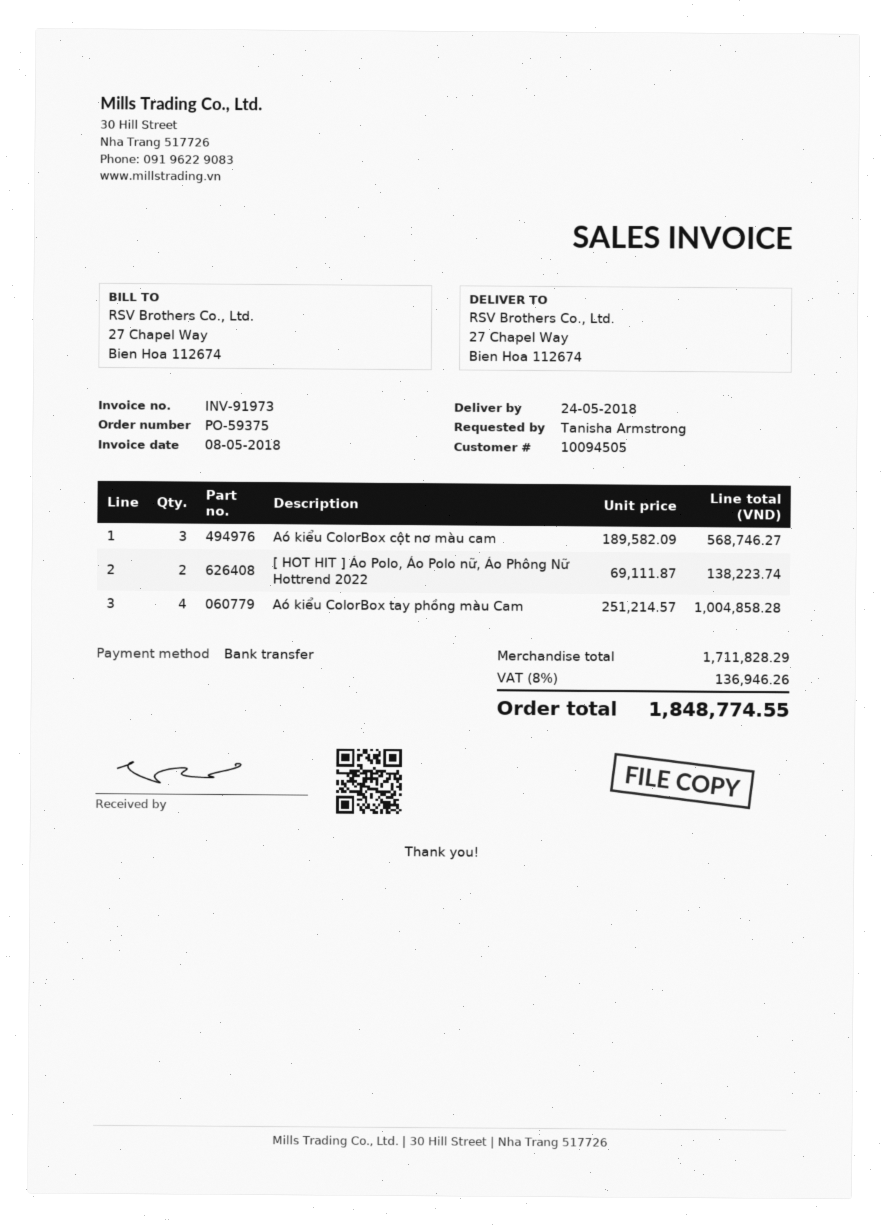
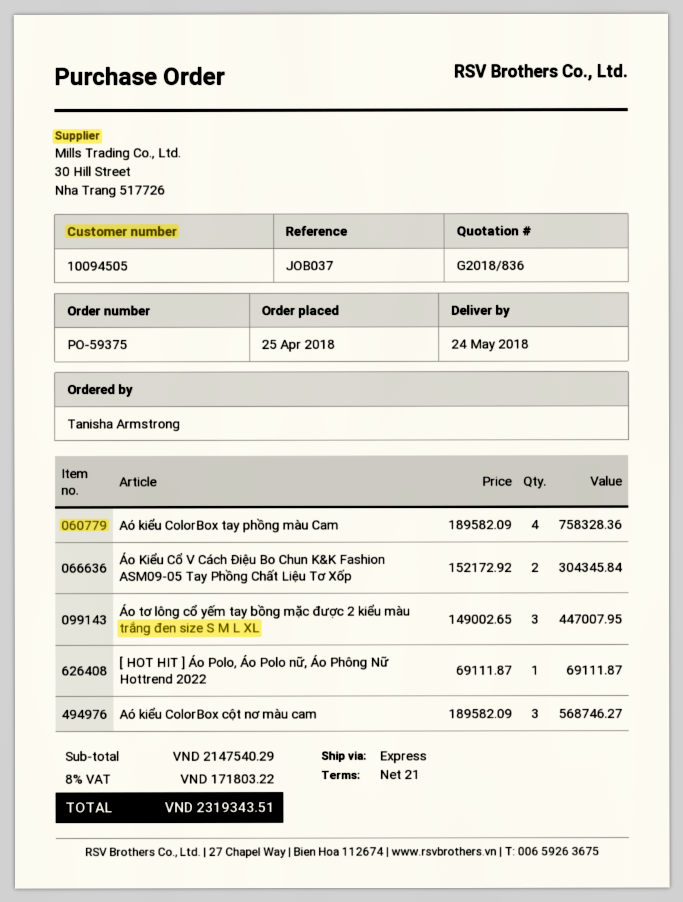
[ HOT HIT ] Áo Polo, Áo Polo nữ, Áo Phông Nữ Hottrend 2022: 2 x 69111.87 = 138223.74 -> 1 x 69111.87 = 69111.87
Aó kiểu ColorBox tay phồng màu Cam: 4 x 251214.57 = 1004858.28 -> 4 x 189582.09 = 758328.36
Áo Kiểu Cổ V Cách Điệu Bo Chun K&K Fashion ASM09-05 Tay Phồng Chất Liệu Tơ Xốp: none -> 2 x 152172.92 = 304345.84
Áo tơ lông cổ yếm tay bồng mặc được 2 kiểu màu trắng đen size S M L XL: none -> 3 x 149002.65 = 447007.95
subtotal: 1711828.29 -> 2147540.29
tax: 8% = 136946.26 -> 8% = 171803.22
total: 1848774.55 -> 2319343.51

